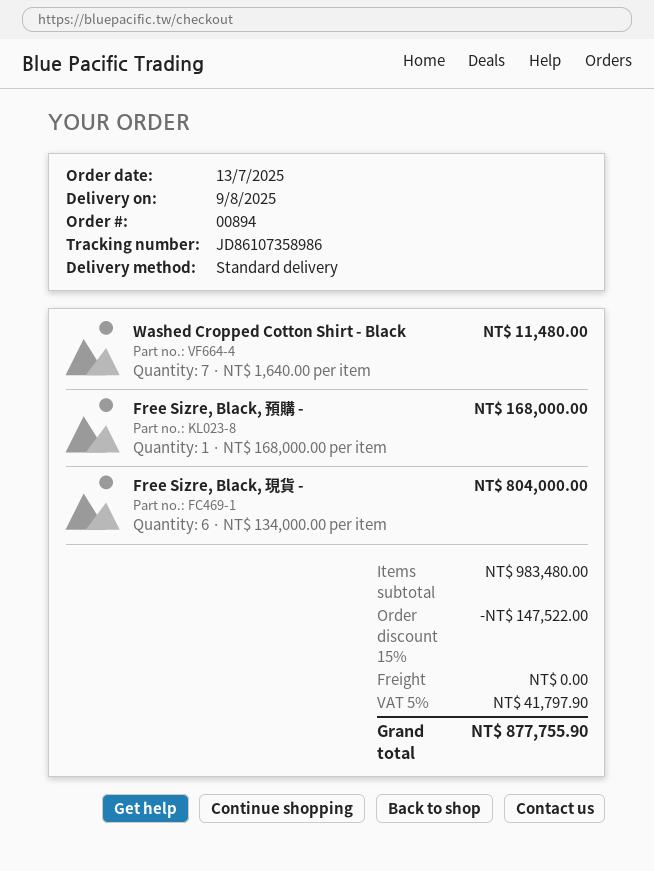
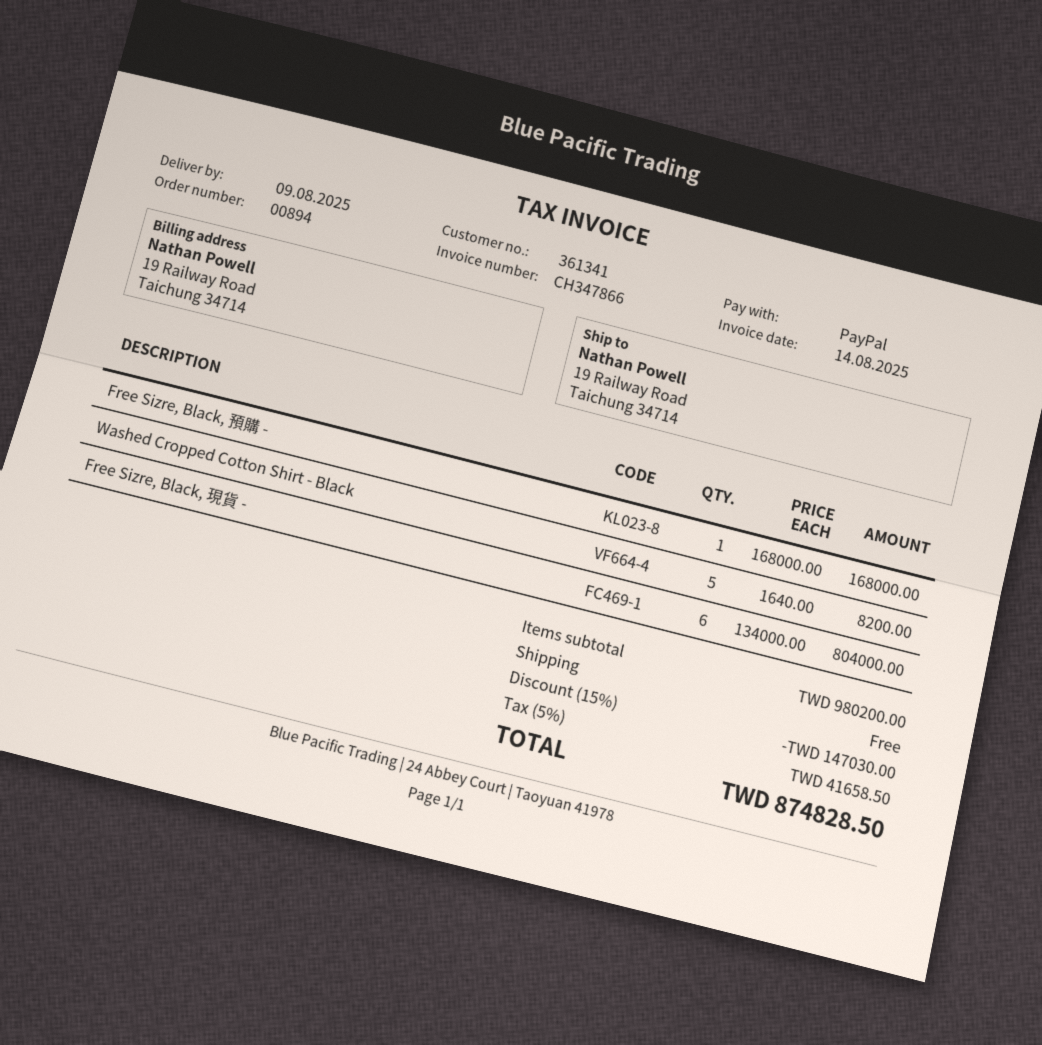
Washed Cropped Cotton Shirt - Black: 7 x 1640.00 = 11480.00 -> 5 x 1640.00 = 8200.00
subtotal: 983480.00 -> 980200.00
discount: 15% = 147522.00 -> 15% = 147030.00
tax: 5% = 41797.90 -> 5% = 41658.50
total: 877755.90 -> 874828.50

